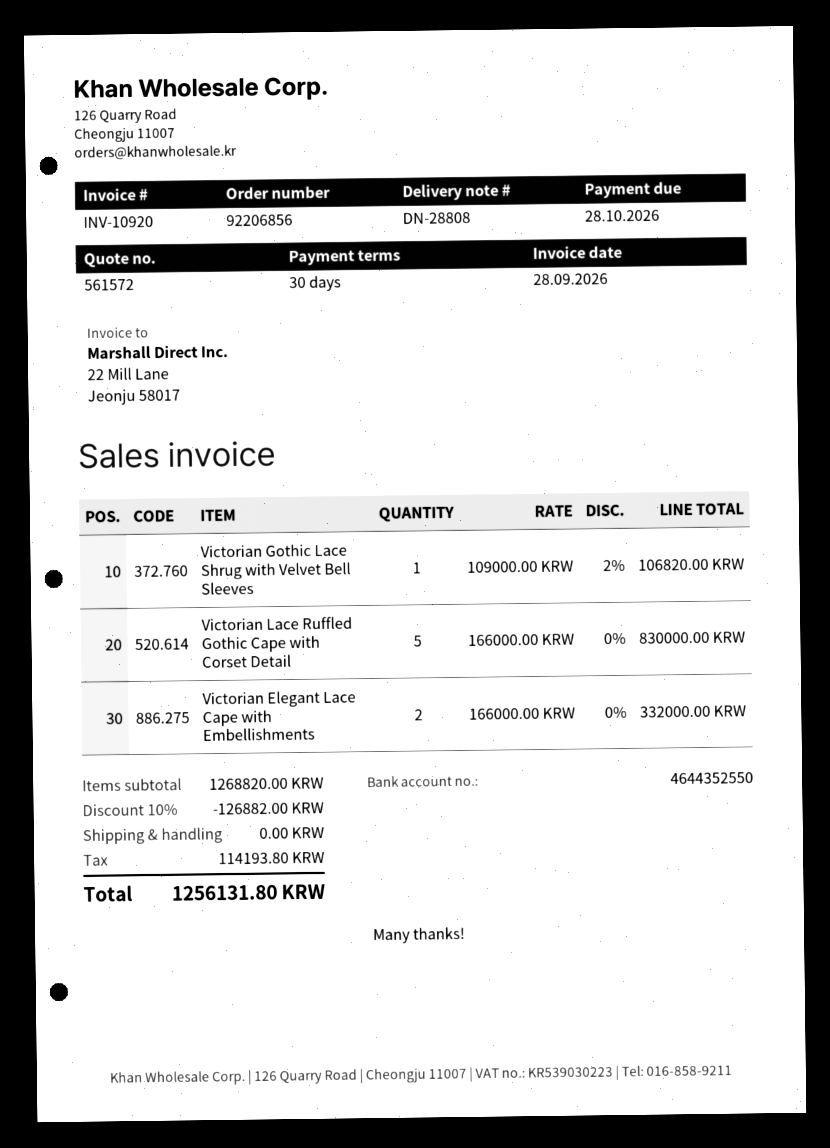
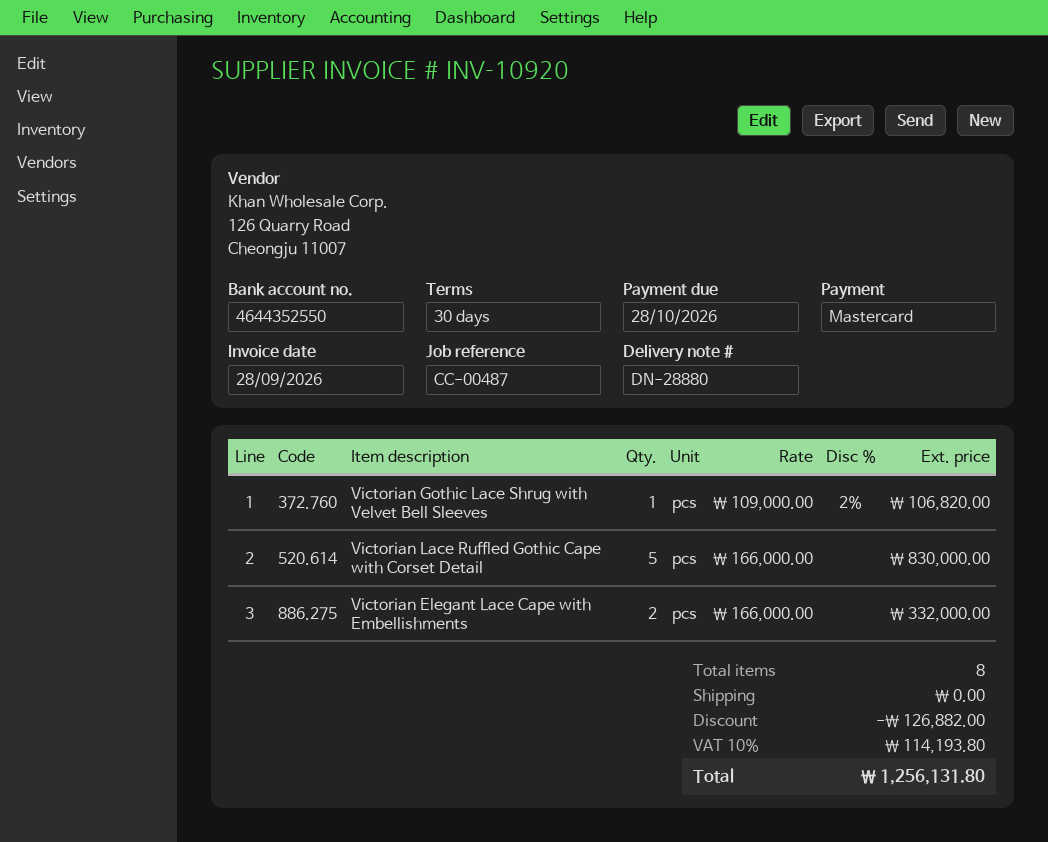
delivery note number: DN-28808 -> DN-28880

